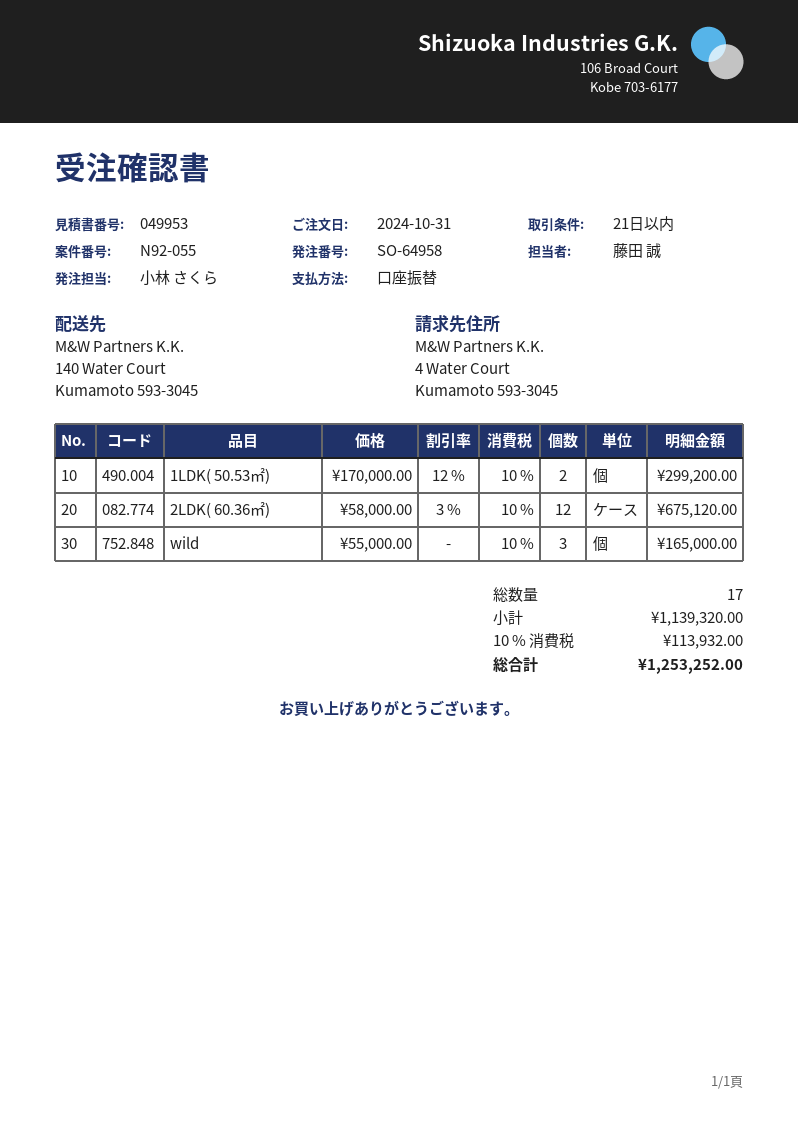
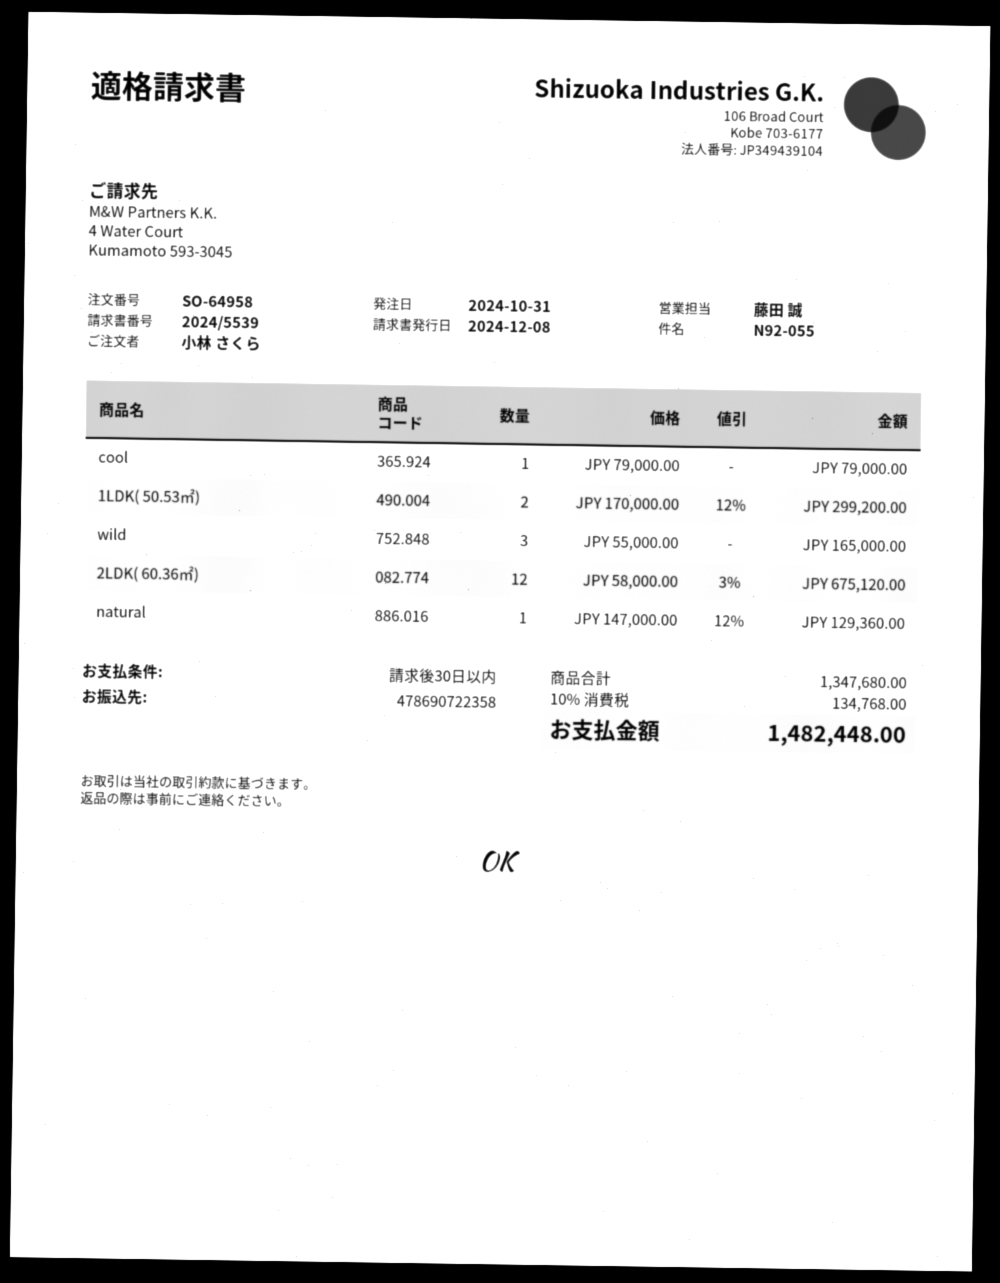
payment terms: 21 days -> 30 days
cool: none -> 1 x 79000.00 = 79000.00
natural: none -> 1 x 147000.00 - 12% = 129360.00
subtotal: 1139320.00 -> 1347680.00
tax: 10% = 113932.00 -> 10% = 134768.00
total: 1253252.00 -> 1482448.00

